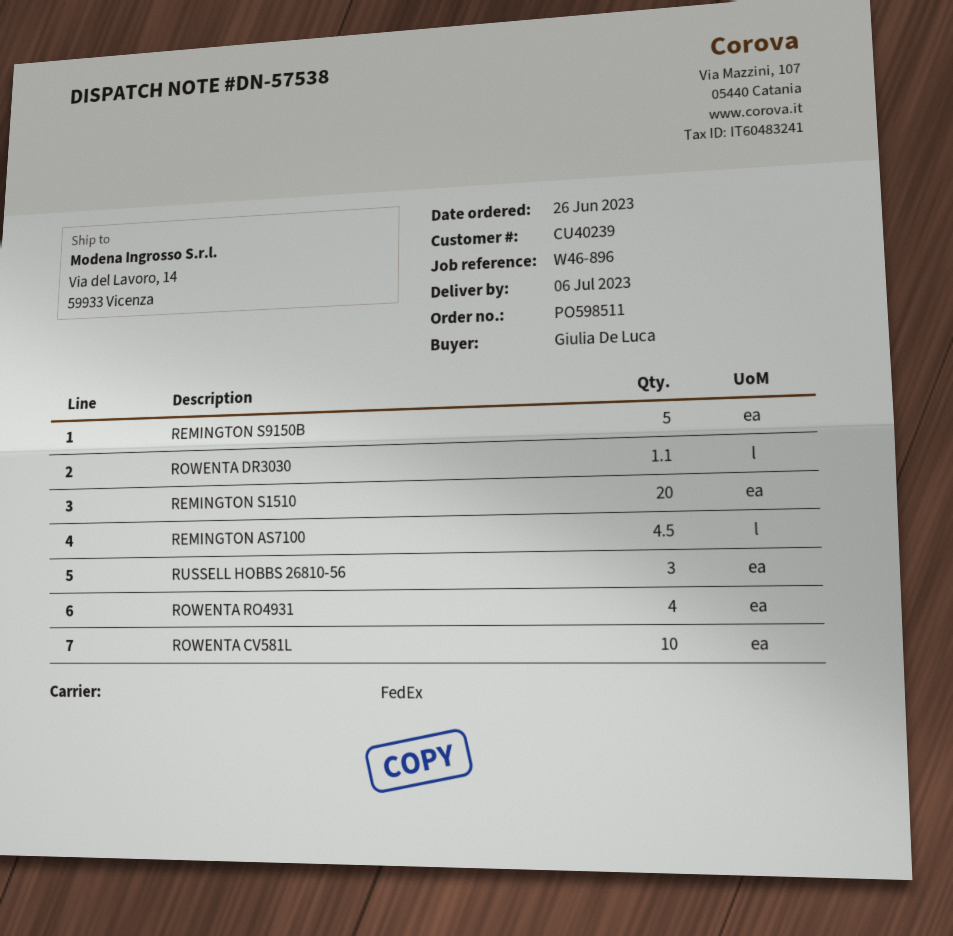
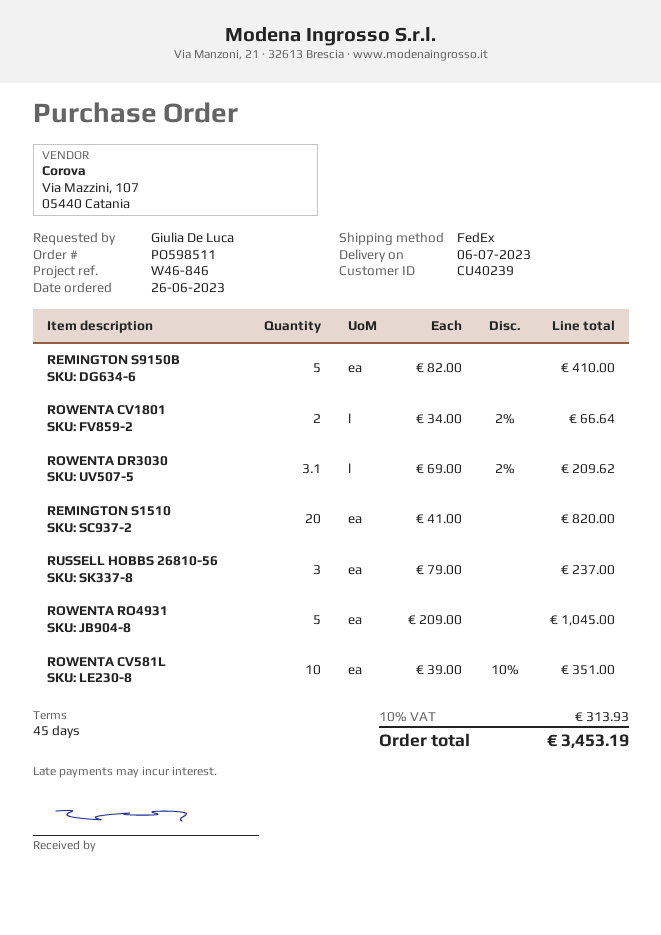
reference: W46-896 -> W46-846
ROWENTA DR3030: 1.1 -> 3.1
REMINGTON AS7100: 4.5 -> none
ROWENTA RO4931: 4 -> 5
ROWENTA CV1801: none -> 2

